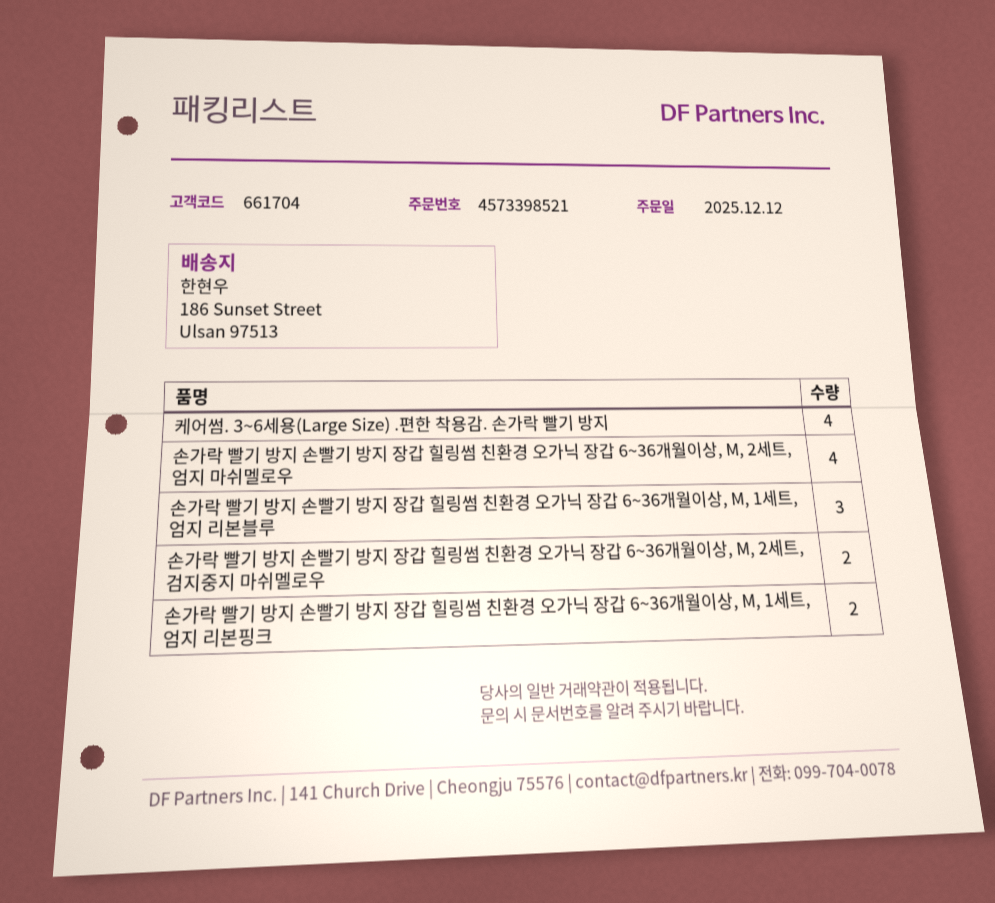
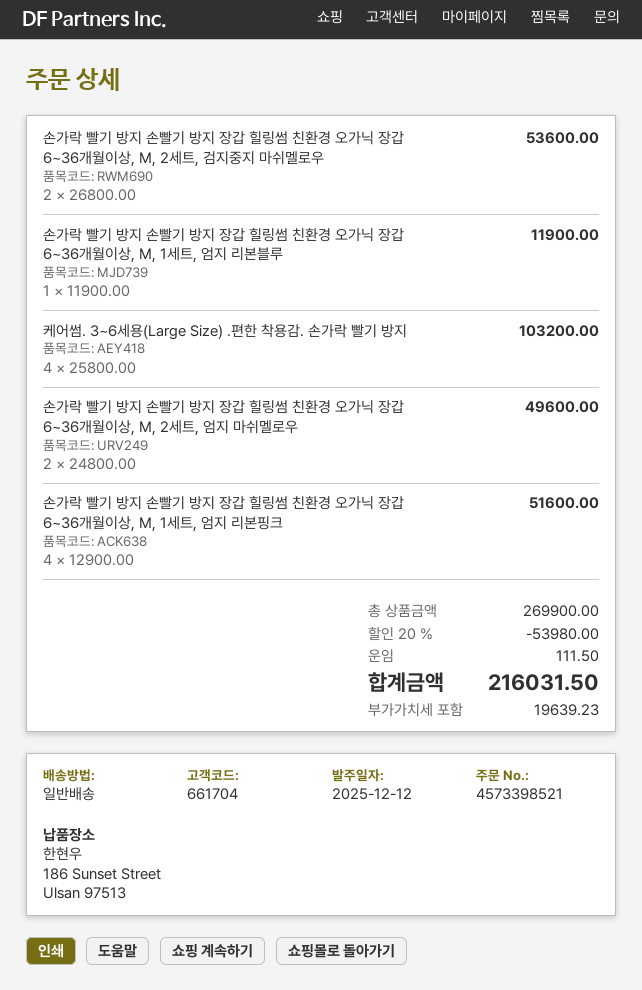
손가락 빨기 방지 손빨기 방지 장갑 힐링썸 친환경 오가닉 장갑 6~36개월이상, M, 2세트, 엄지 마쉬멜로우: 4 -> 2
손가락 빨기 방지 손빨기 방지 장갑 힐링썸 친환경 오가닉 장갑 6~36개월이상, M, 1세트, 엄지 리본블루: 3 -> 1
손가락 빨기 방지 손빨기 방지 장갑 힐링썸 친환경 오가닉 장갑 6~36개월이상, M, 1세트, 엄지 리본핑크: 2 -> 4

